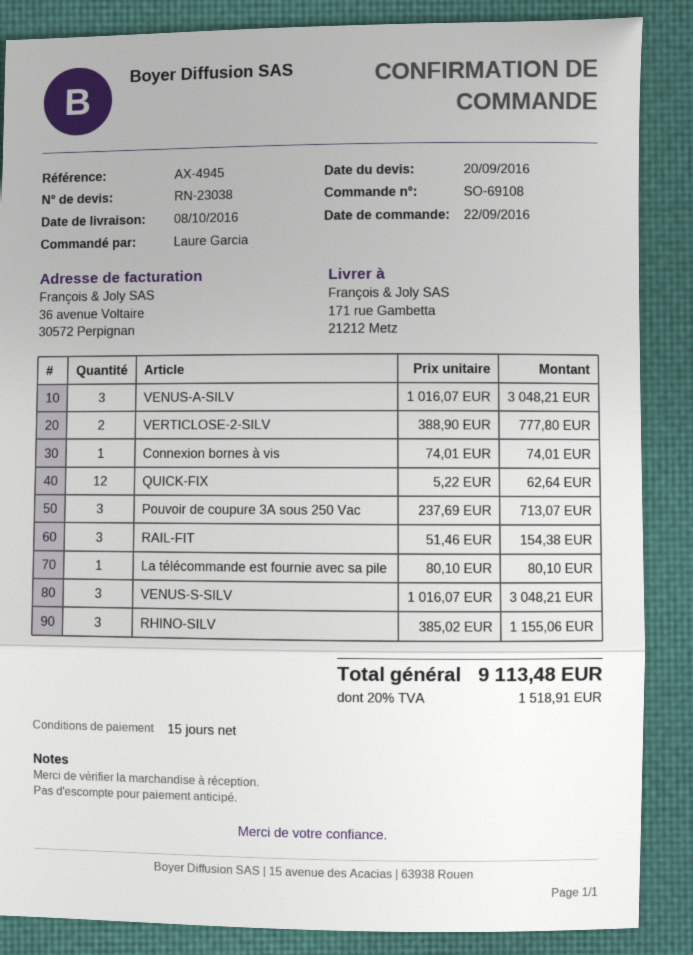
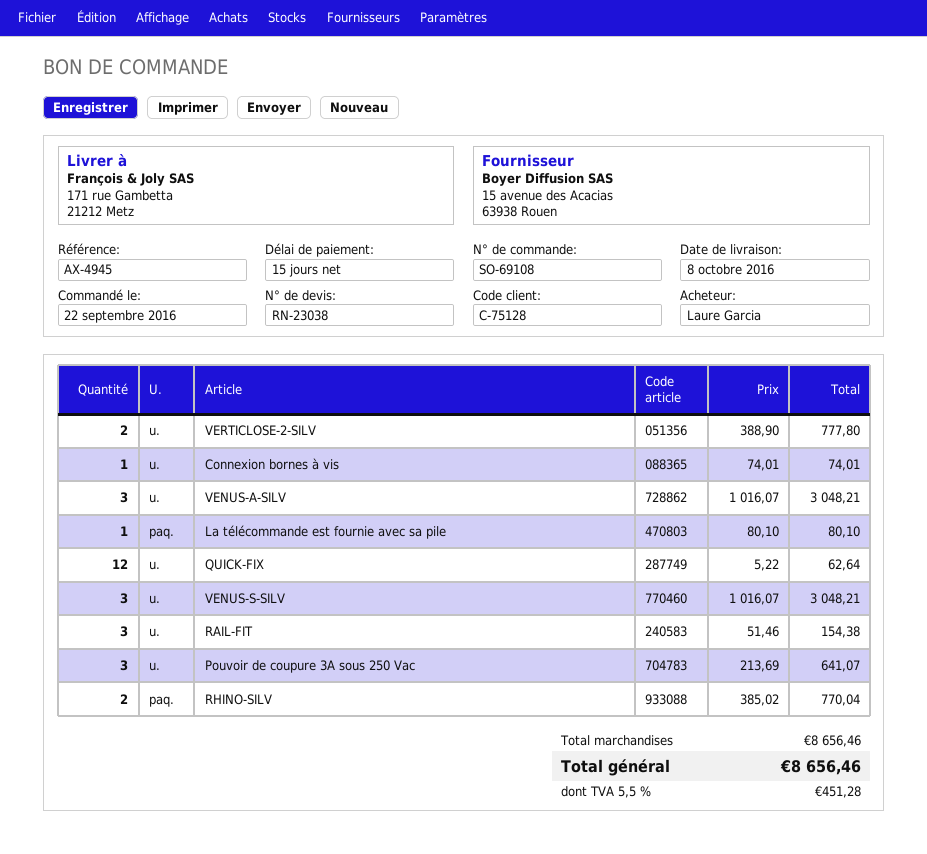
Pouvoir de coupure 3A sous 250 Vac: 3 x 237.69 = 713.07 -> 3 x 213.69 = 641.07
RHINO-SILV: 3 x 385.02 = 1155.06 -> 2 x 385.02 = 770.04
tax: 20% = 1518.91 -> 5.5% = 451.28
total: 9113.48 -> 8656.46

